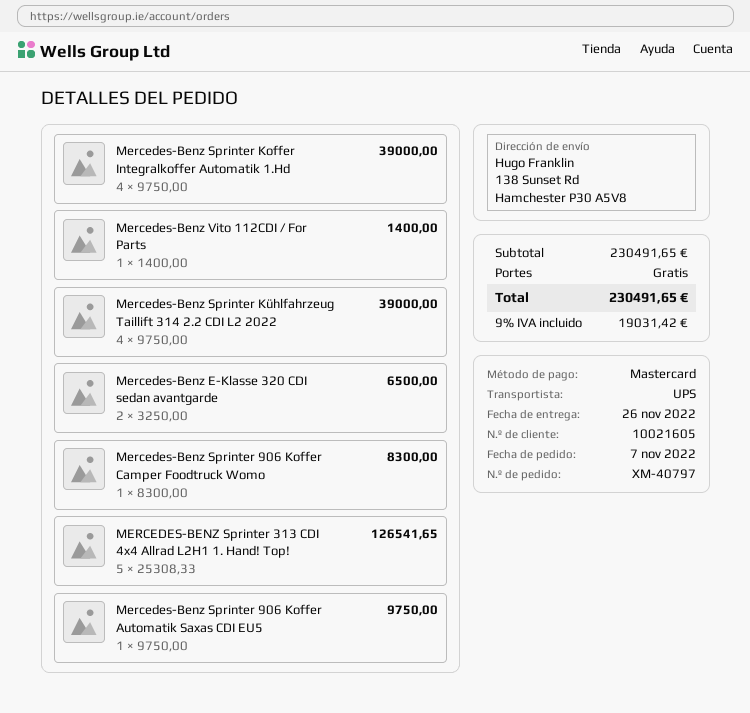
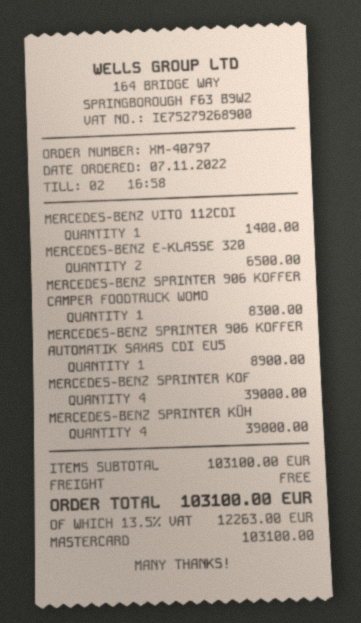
MERCEDES-BENZ Sprinter 313 CDI 4x4 Allrad L2H1 1. Hand! Top!: 5 for 126541.65 -> none
Mercedes-Benz Sprinter 906 Koffer Automatik Saxas CDI EU5: 1 for 9750.00 -> 1 for 8900.00
subtotal: 230491.65 -> 103100.00
tax: 9% = 19031.42 -> 13.5% = 12263.00
total: 230491.65 -> 103100.00

